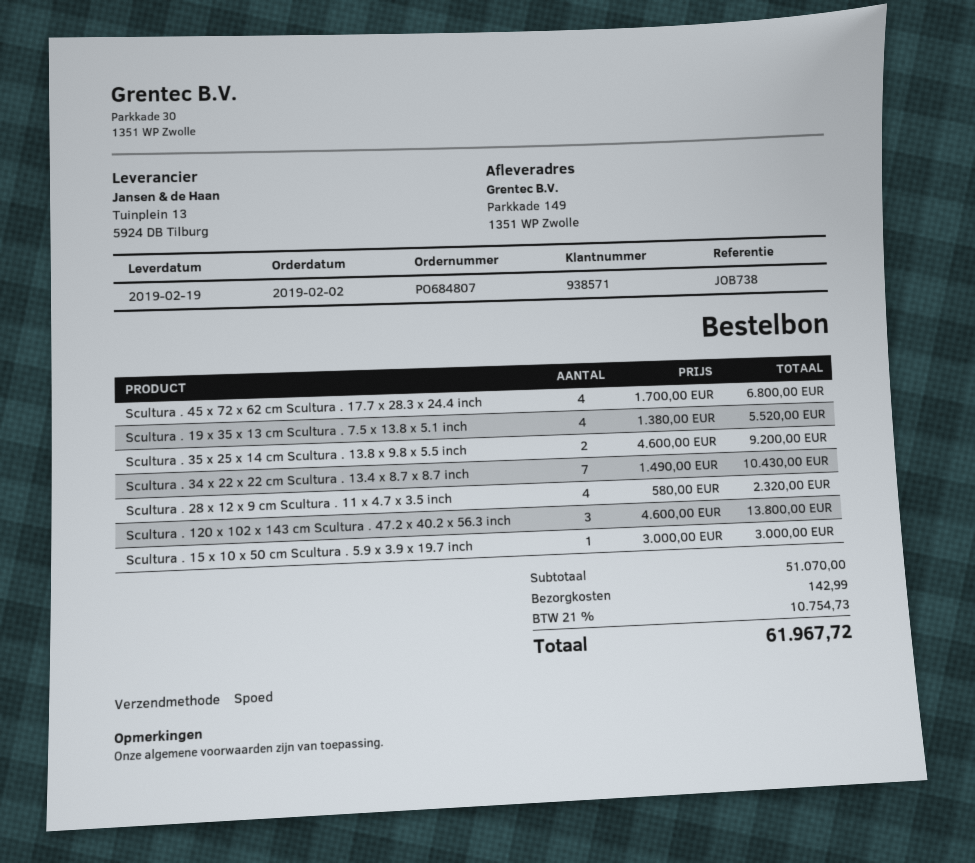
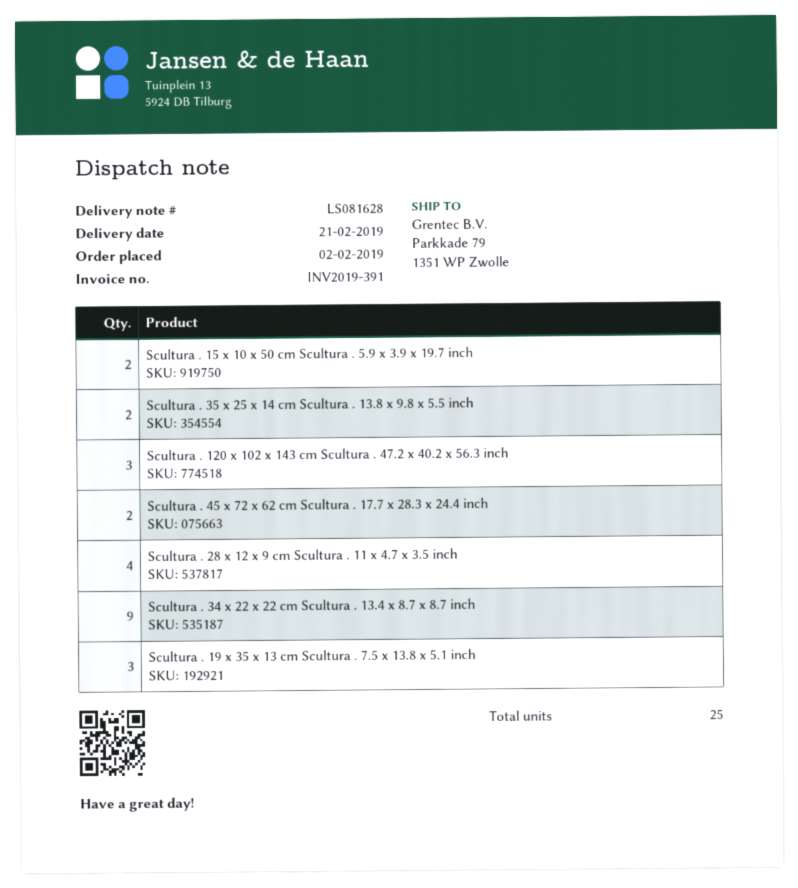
delivery date: 2019-02-19 -> 2019-02-21
ship to: Parkkade 149, 1351 WP Zwolle -> Parkkade 79, 1351 WP Zwolle
Scultura . 45 x 72 x 62 cm Scultura . 17.7 x 28.3 x 24.4 inch: 4 -> 2
Scultura . 19 x 35 x 13 cm Scultura . 7.5 x 13.8 x 5.1 inch: 4 -> 3
Scultura . 34 x 22 x 22 cm Scultura . 13.4 x 8.7 x 8.7 inch: 7 -> 9
Scultura . 15 x 10 x 50 cm Scultura . 5.9 x 3.9 x 19.7 inch: 1 -> 2

